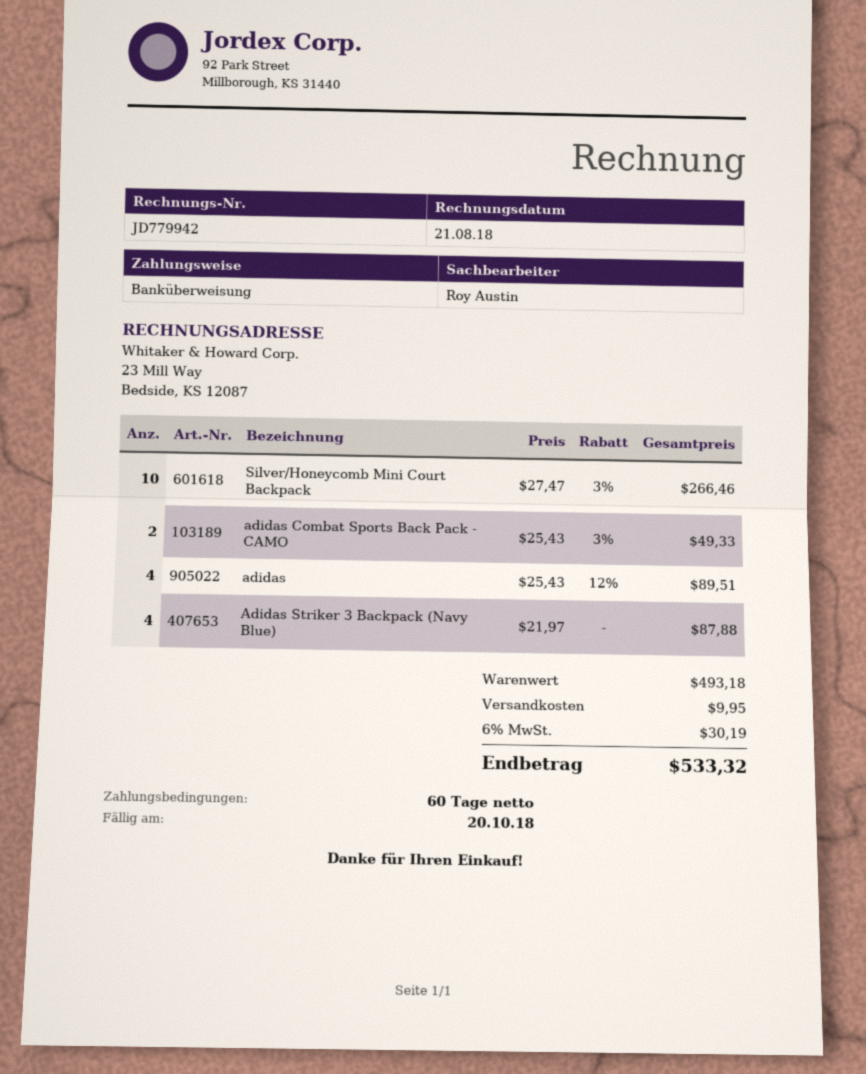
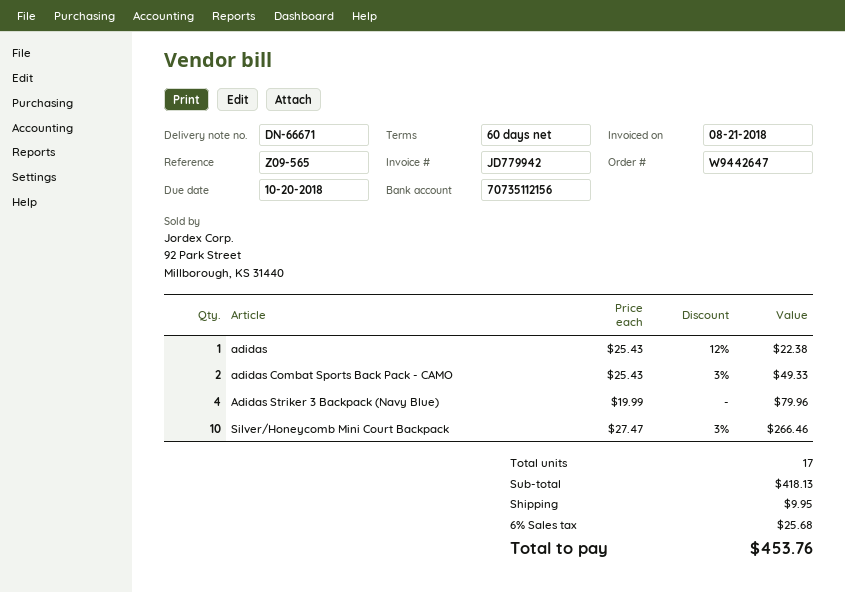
adidas: 4 x 25.43 - 12% = 89.51 -> 1 x 25.43 - 12% = 22.38
Adidas Striker 3 Backpack (Navy Blue): 4 x 21.97 = 87.88 -> 4 x 19.99 = 79.96
subtotal: 493.18 -> 418.13
tax: 6% = 30.19 -> 6% = 25.68
total: 533.32 -> 453.76

